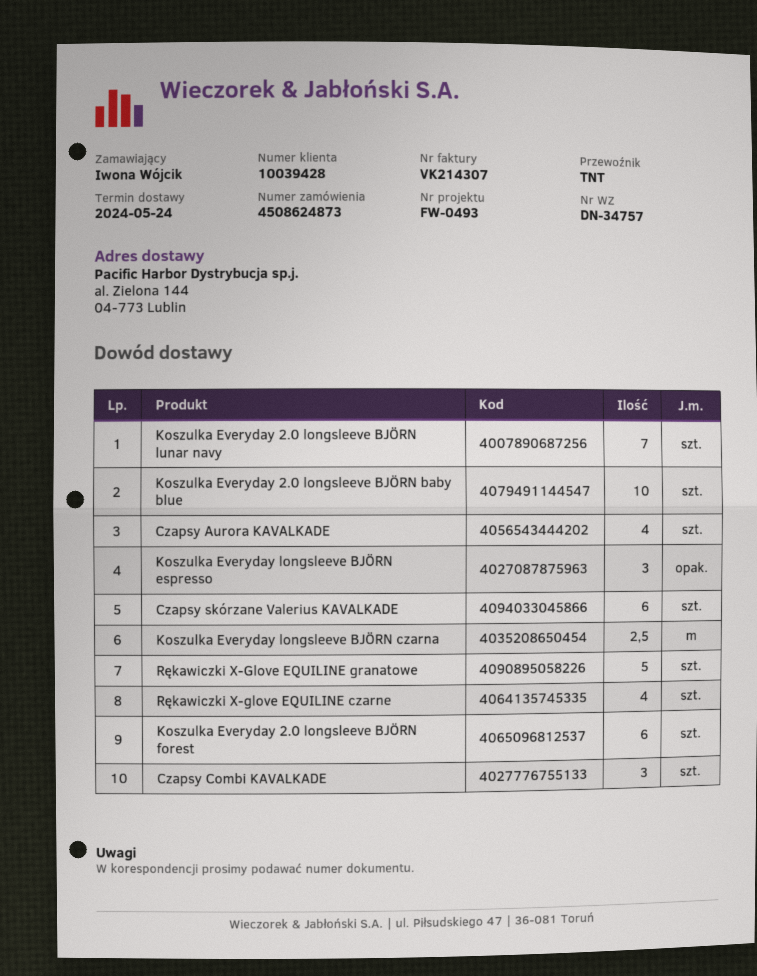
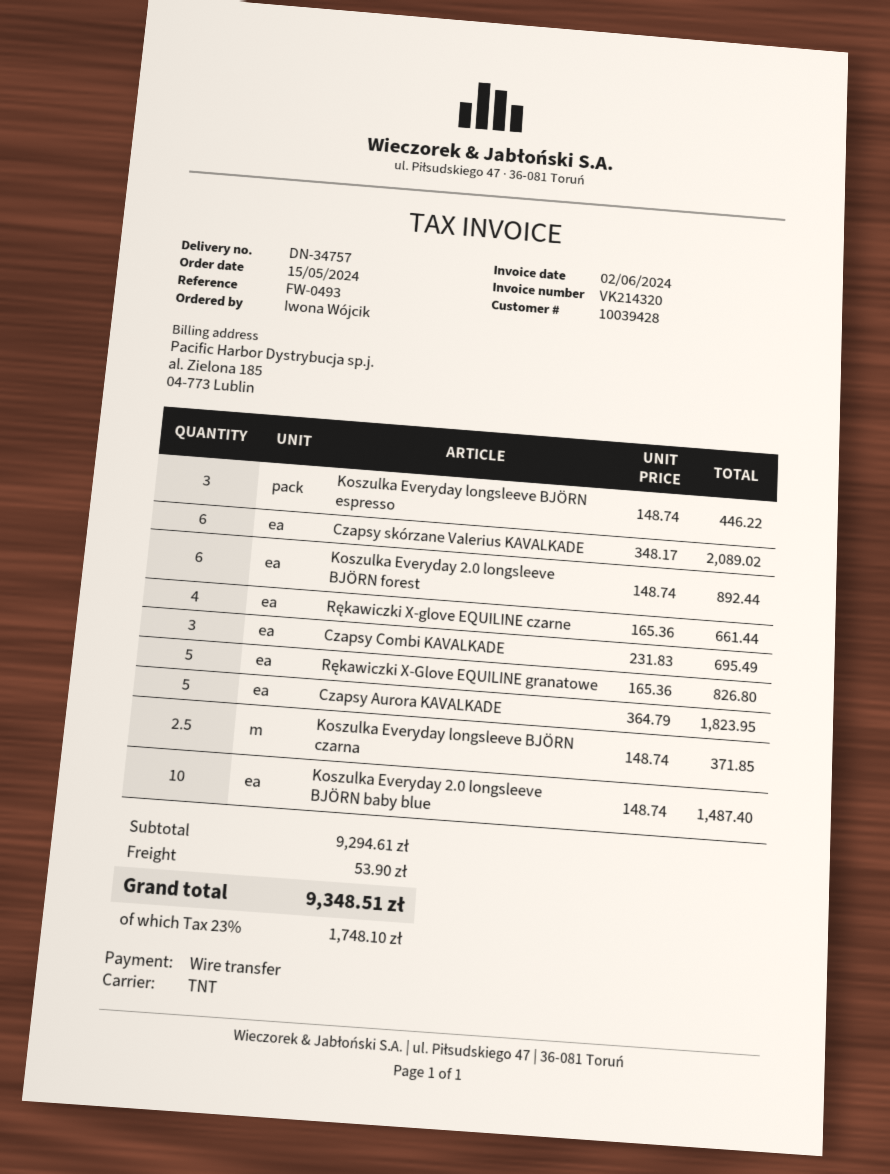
invoice number: VK214307 -> VK214320
Koszulka Everyday 2.0 longsleeve BJÖRN lunar navy: 7 -> none
Czapsy Aurora KAVALKADE: 4 -> 5

